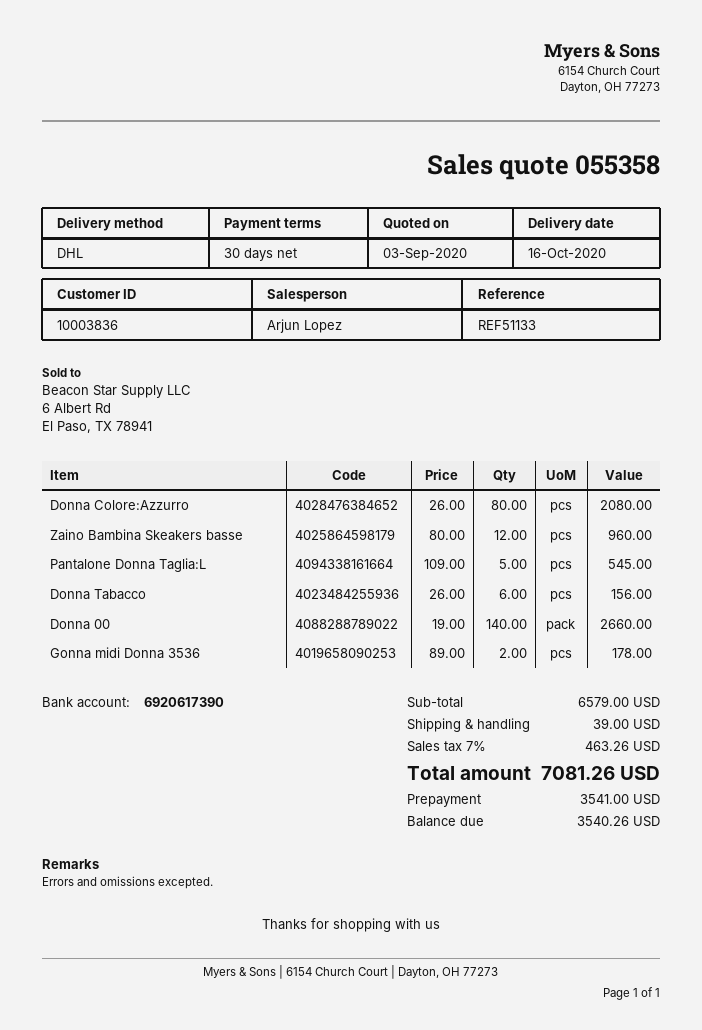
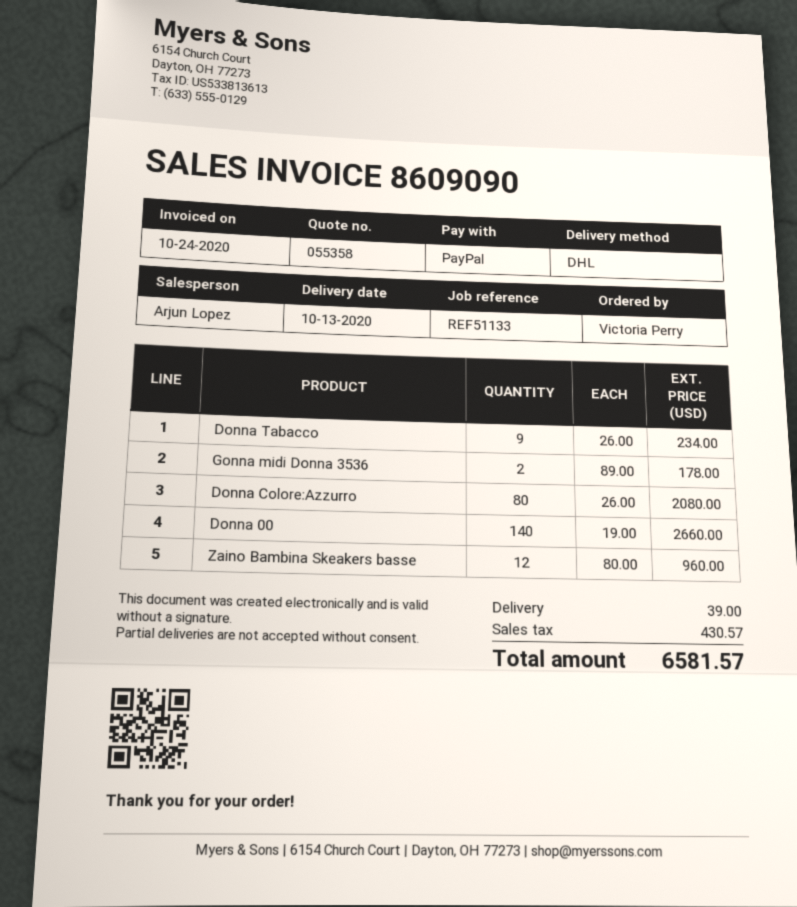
delivery date: 2020-10-16 -> 2020-10-13
Pantalone Donna Taglia:L: 5 x 109.00 = 545.00 -> none
Donna Tabacco: 6 x 26.00 = 156.00 -> 9 x 26.00 = 234.00
tax: 463.26 -> 430.57
total: 7081.26 -> 6581.57

